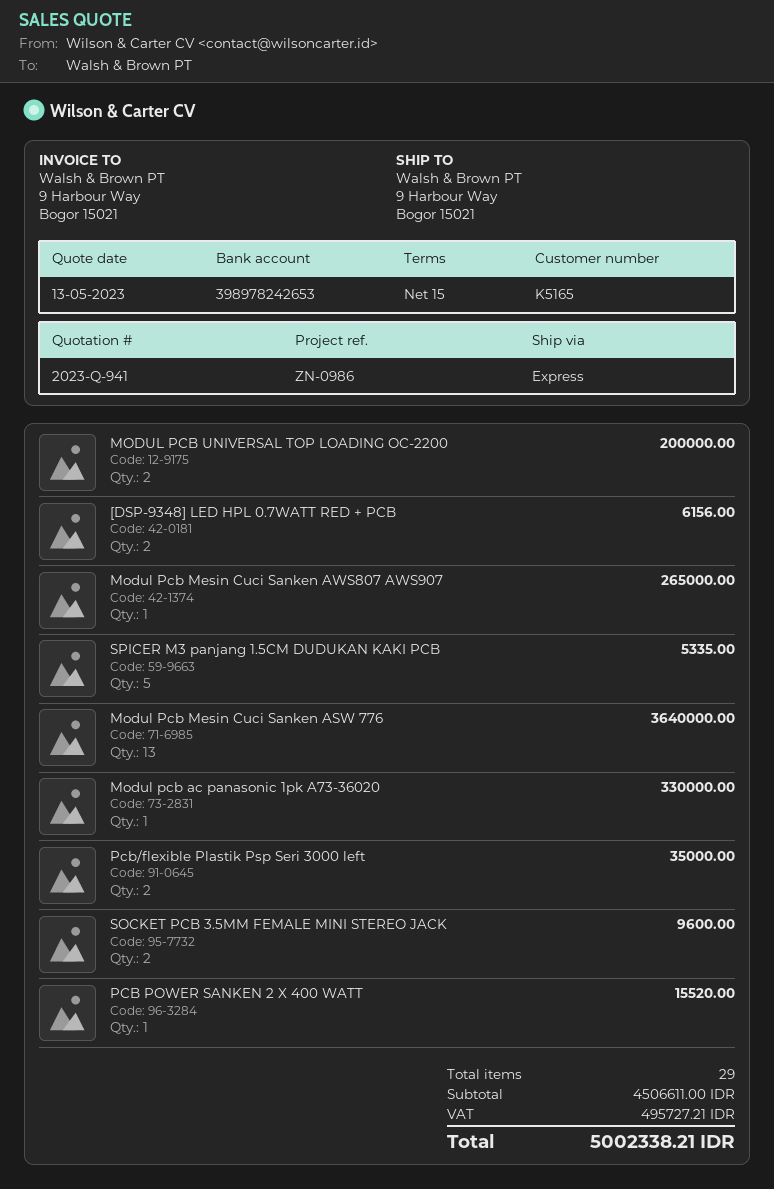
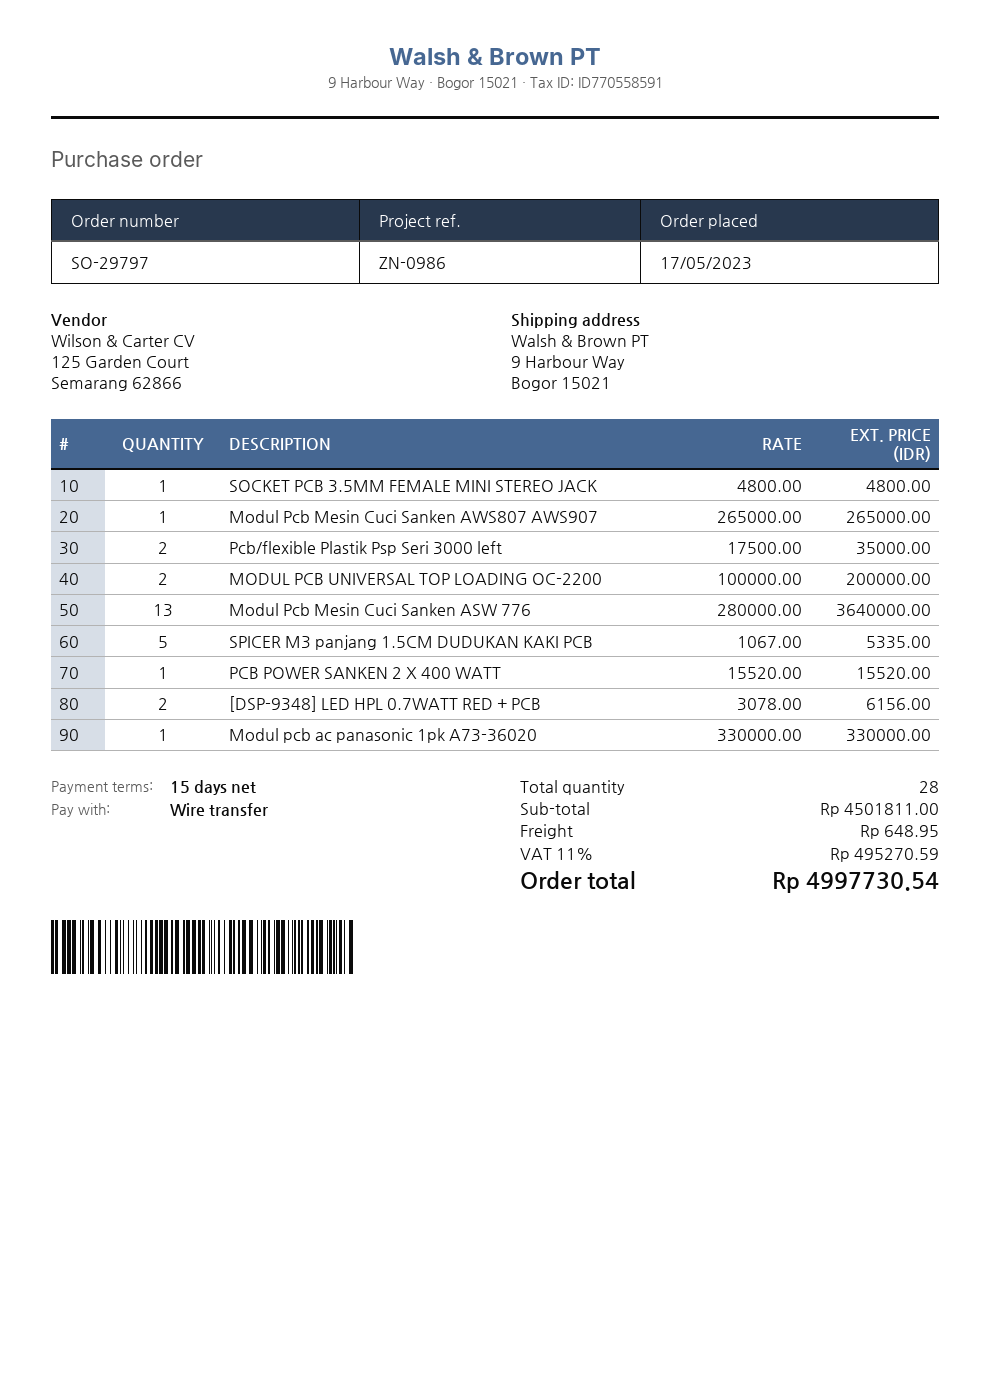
SOCKET PCB 3.5MM FEMALE MINI STEREO JACK: 2 for 9600.00 -> 1 for 4800.00
total quantity: 29 -> 28
subtotal: 4506611.00 -> 4501811.00
shipping: none -> 648.95
tax: 495727.21 -> 495270.59
total: 5002338.21 -> 4997730.54

